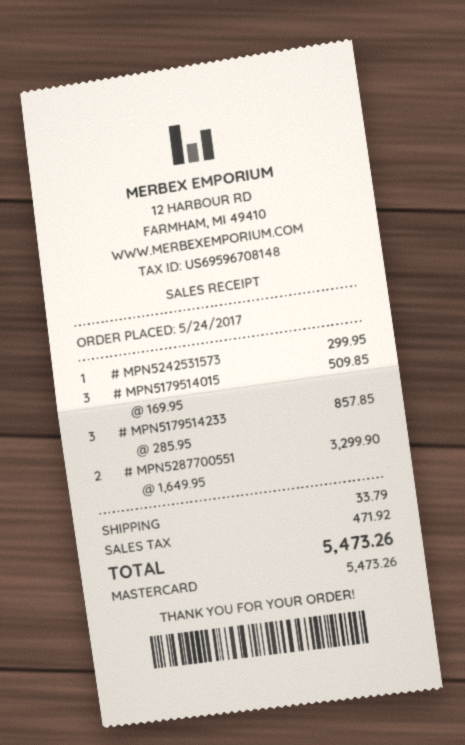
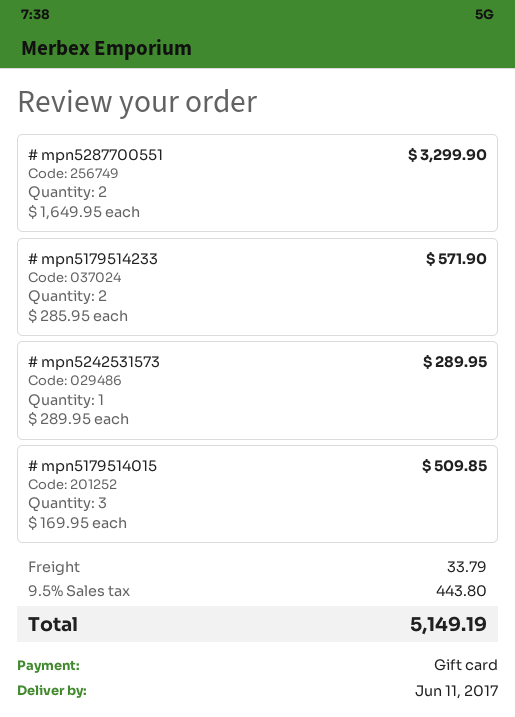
payment method: Mastercard -> gift card
# MPN5242531573: 1 x 299.95 = 299.95 -> 1 x 289.95 = 289.95
# MPN5179514233: 3 x 285.95 = 857.85 -> 2 x 285.95 = 571.90
tax: 471.92 -> 443.80
total: 5473.26 -> 5149.19

